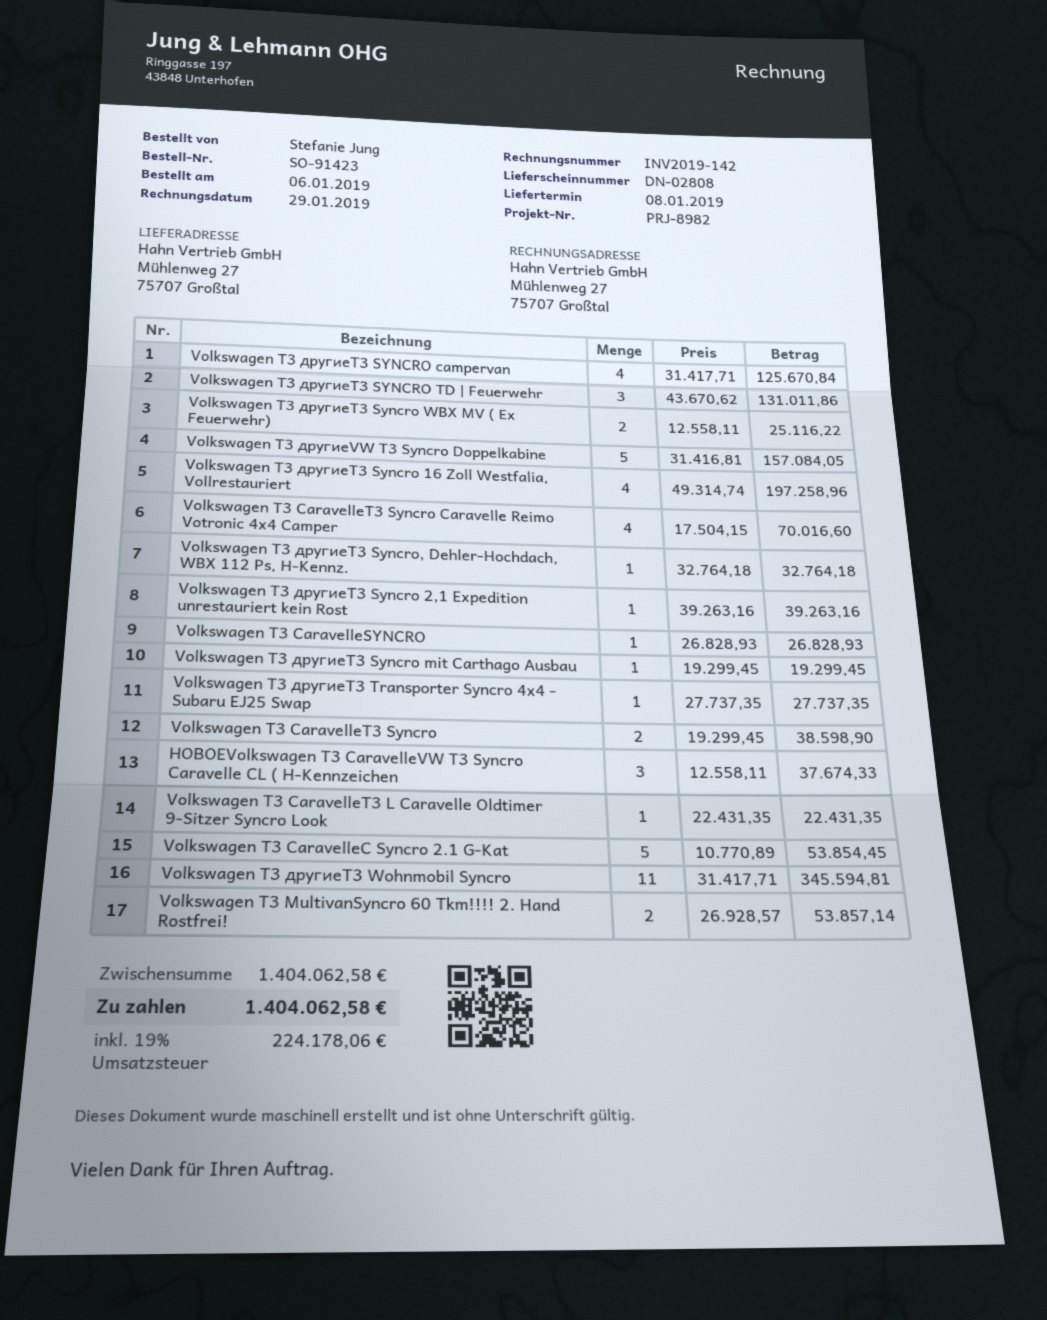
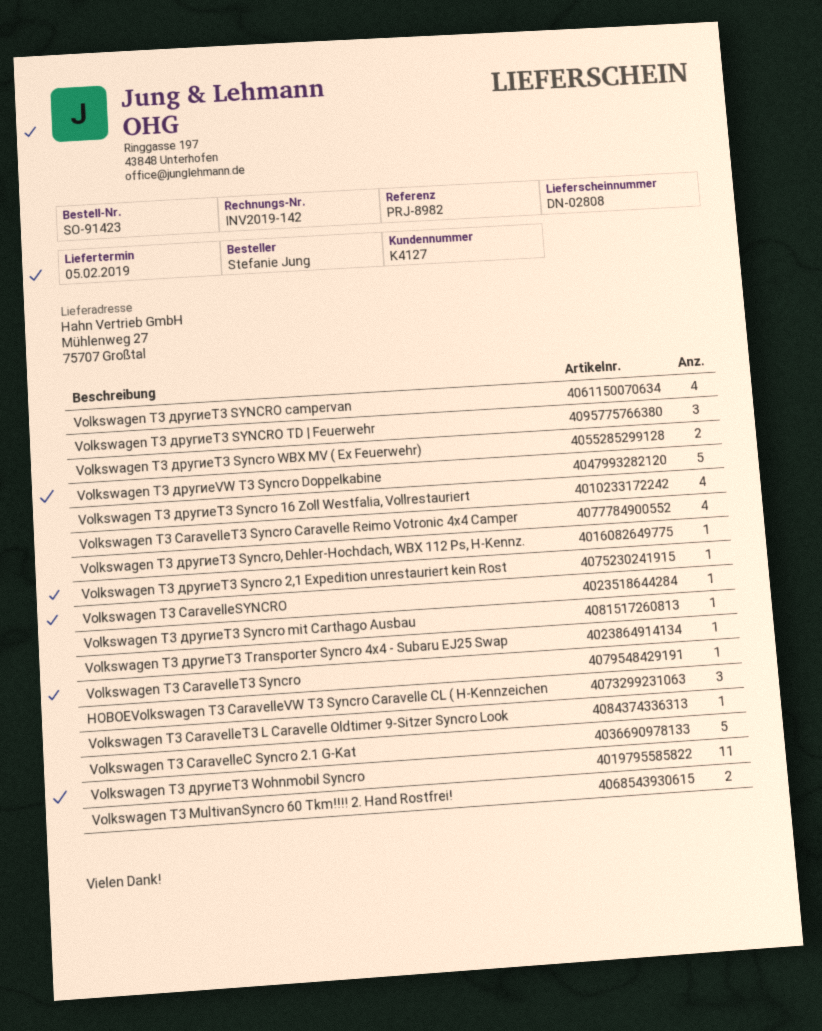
delivery date: 2019-01-08 -> 2019-02-05
Volkswagen T3 CaravelleT3 Syncro: 2 -> 1

